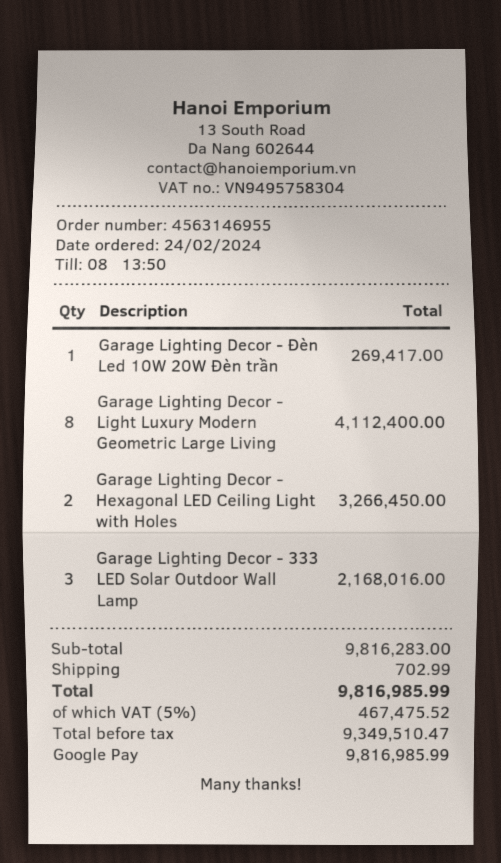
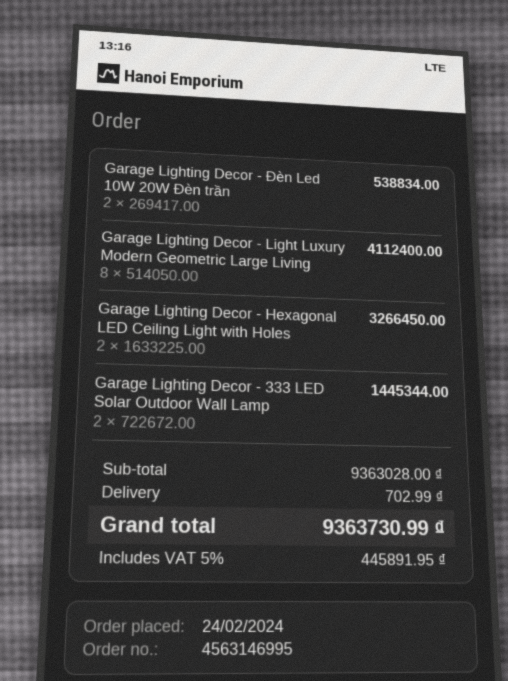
order number: 4563146955 -> 4563146995
Garage Lighting Decor - Đèn Led 10W 20W Đèn trần: 1 for 269417.00 -> 2 for 538834.00
Garage Lighting Decor - 333 LED Solar Outdoor Wall Lamp: 3 for 2168016.00 -> 2 for 1445344.00
subtotal: 9816283.00 -> 9363028.00
tax: 5% = 467475.52 -> 5% = 445891.95
total: 9816985.99 -> 9363730.99

